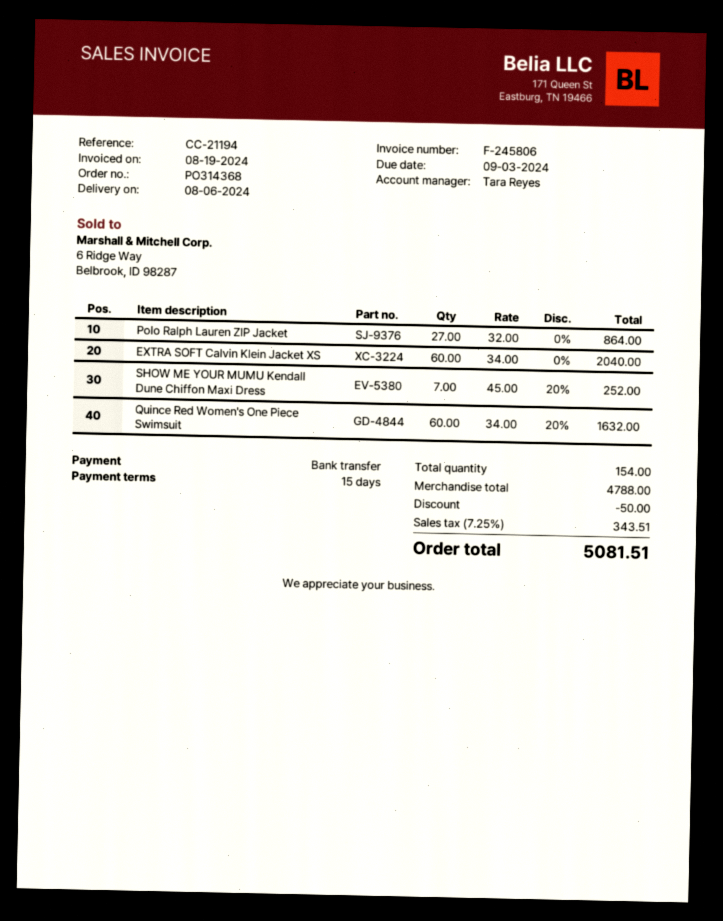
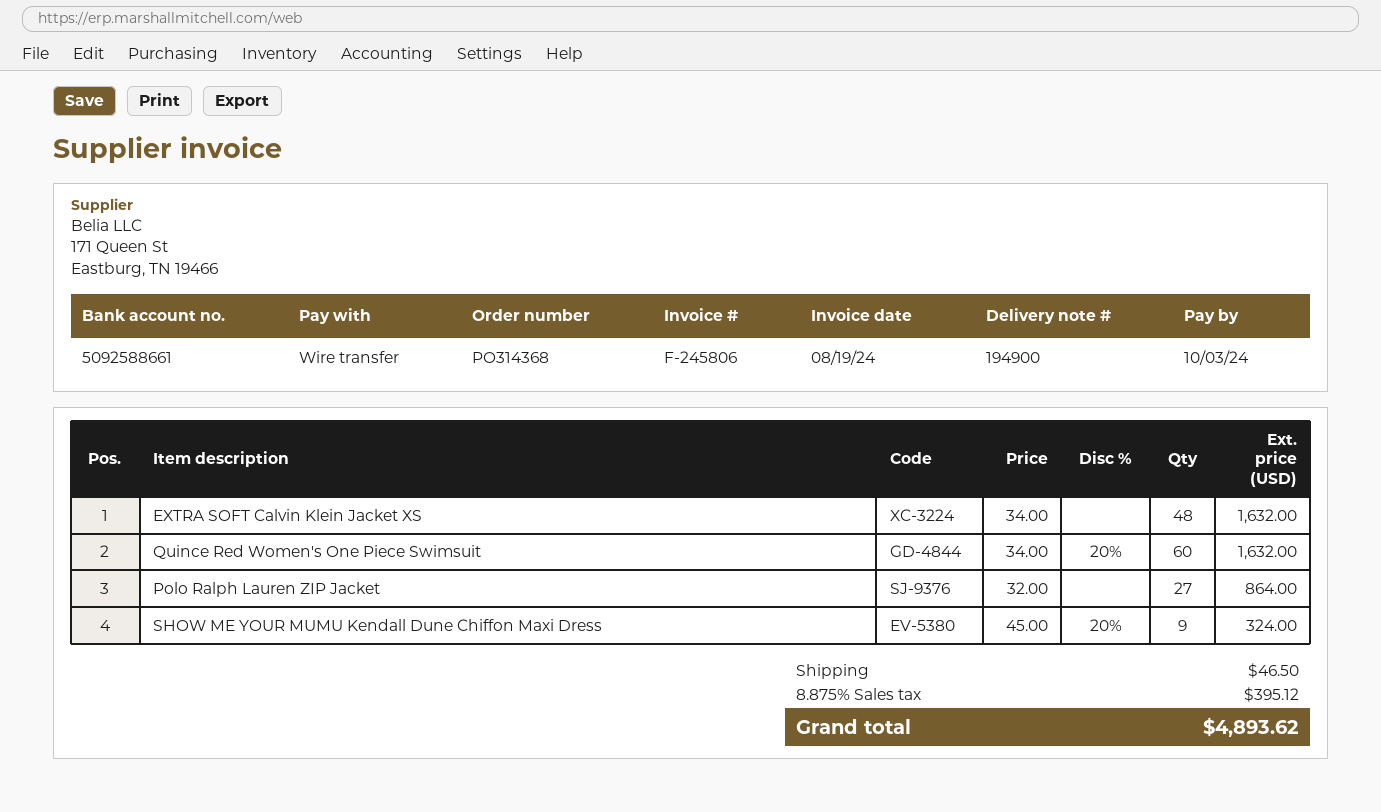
due date: 2024-09-03 -> 2024-10-03
EXTRA SOFT Calvin Klein Jacket XS: 60 x 34.00 = 2040.00 -> 48 x 34.00 = 1632.00
SHOW ME YOUR MUMU Kendall Dune Chiffon Maxi Dress: 7 x 45.00 - 20% = 252.00 -> 9 x 45.00 - 20% = 324.00
discount: 50.00 -> none
shipping: none -> 46.50
tax: 7.25% = 343.51 -> 8.875% = 395.12
total: 5081.51 -> 4893.62

